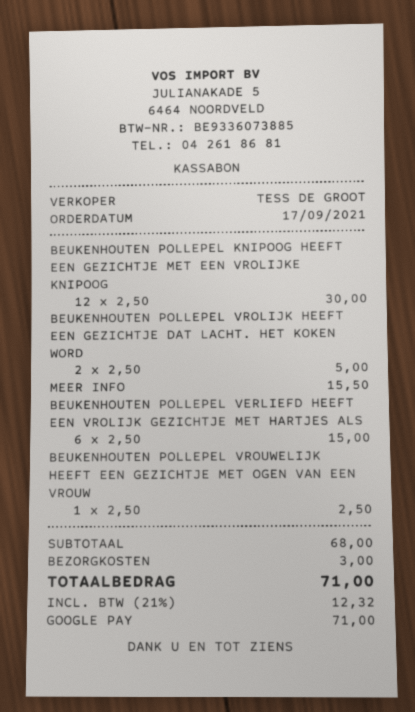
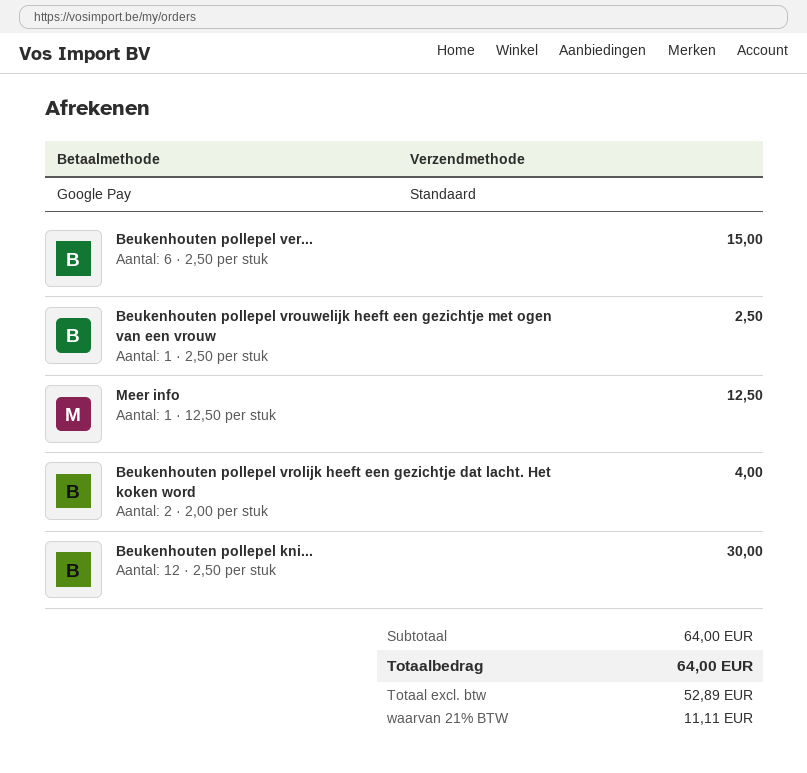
BEUKENHOUTEN POLLEPEL VROLIJK HEEFT EEN GEZICHTJE DAT LACHT. HET KOKEN WORD: 2 x 2.50 = 5.00 -> 2 x 2.00 = 4.00
MEER INFO: 1 x 15.50 = 15.50 -> 1 x 12.50 = 12.50
subtotal: 68.00 -> 64.00
shipping: 3.00 -> none
tax: 21% = 12.32 -> 21% = 11.11
total: 71.00 -> 64.00

